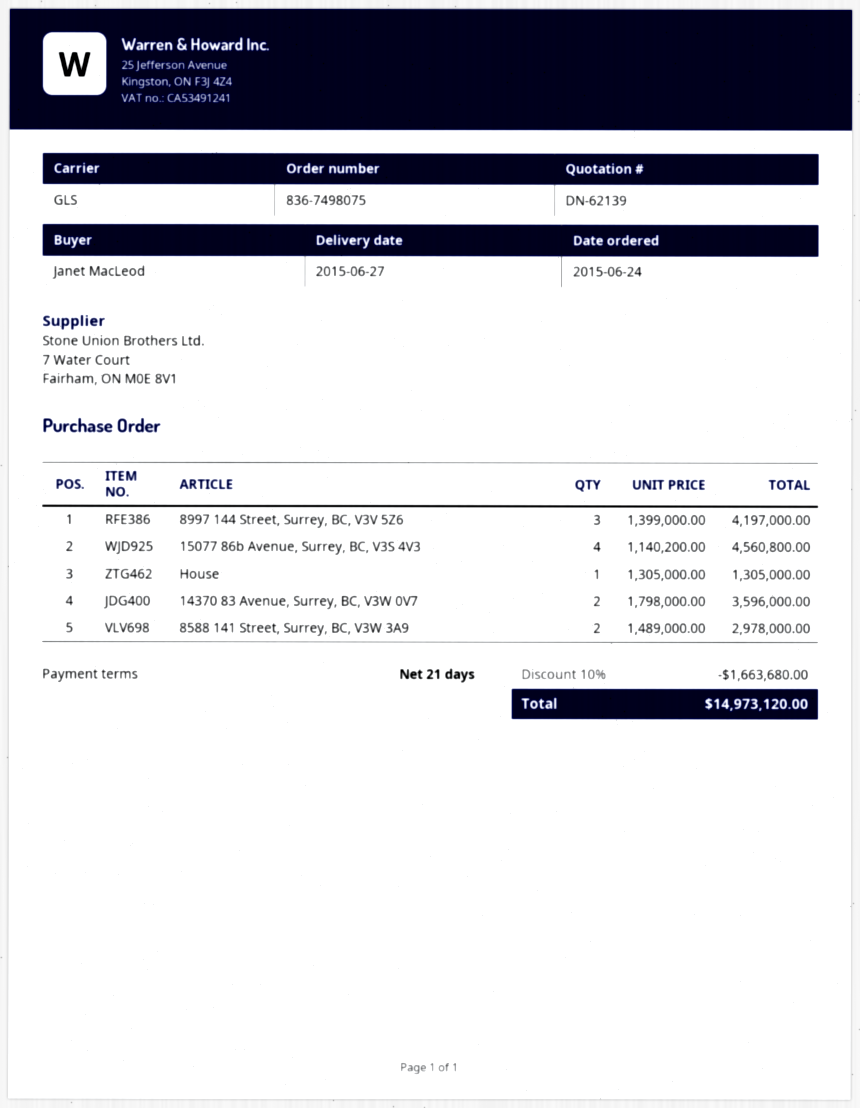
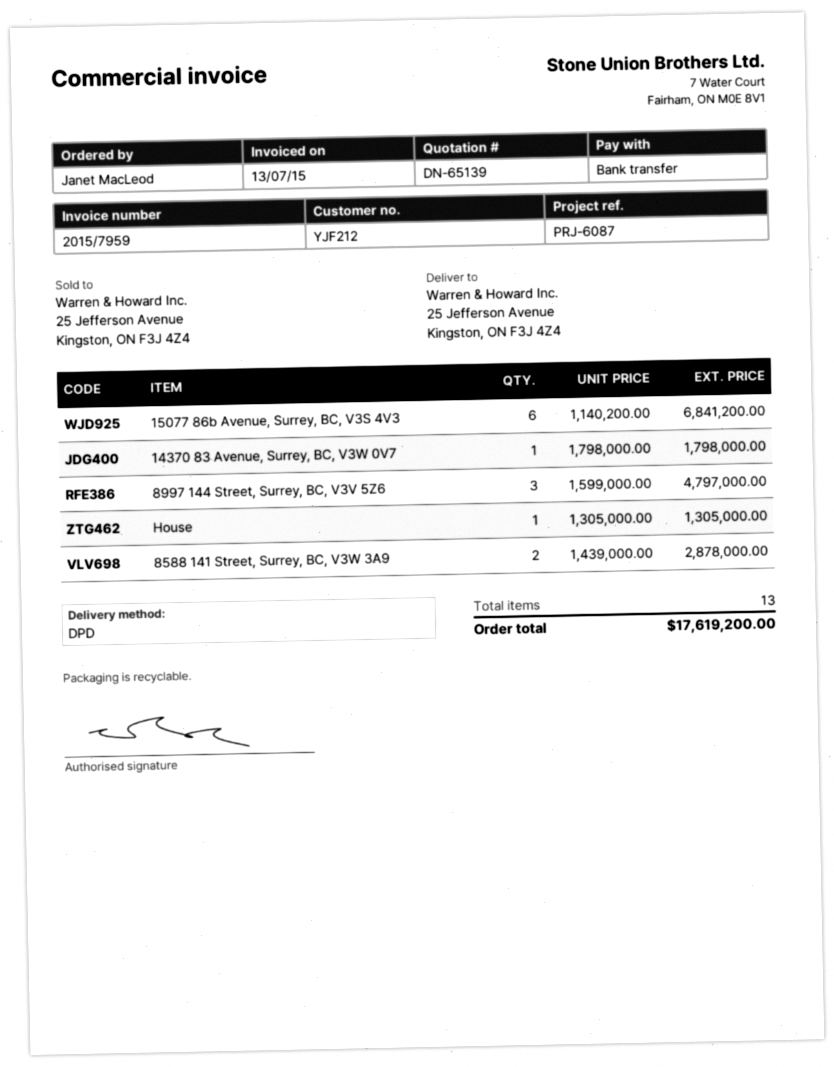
quote number: DN-62139 -> DN-65139
shipping method: GLS -> DPD
8997 144 Street, Surrey, BC, V3V 5Z6: 3 x 1399000.00 = 4197000.00 -> 3 x 1599000.00 = 4797000.00
15077 86b Avenue, Surrey, BC, V3S 4V3: 4 x 1140200.00 = 4560800.00 -> 6 x 1140200.00 = 6841200.00
14370 83 Avenue, Surrey, BC, V3W 0V7: 2 x 1798000.00 = 3596000.00 -> 1 x 1798000.00 = 1798000.00
8588 141 Street, Surrey, BC, V3W 3A9: 2 x 1489000.00 = 2978000.00 -> 2 x 1439000.00 = 2878000.00
discount: 10% = 1663680.00 -> none
total: 14973120.00 -> 17619200.00

